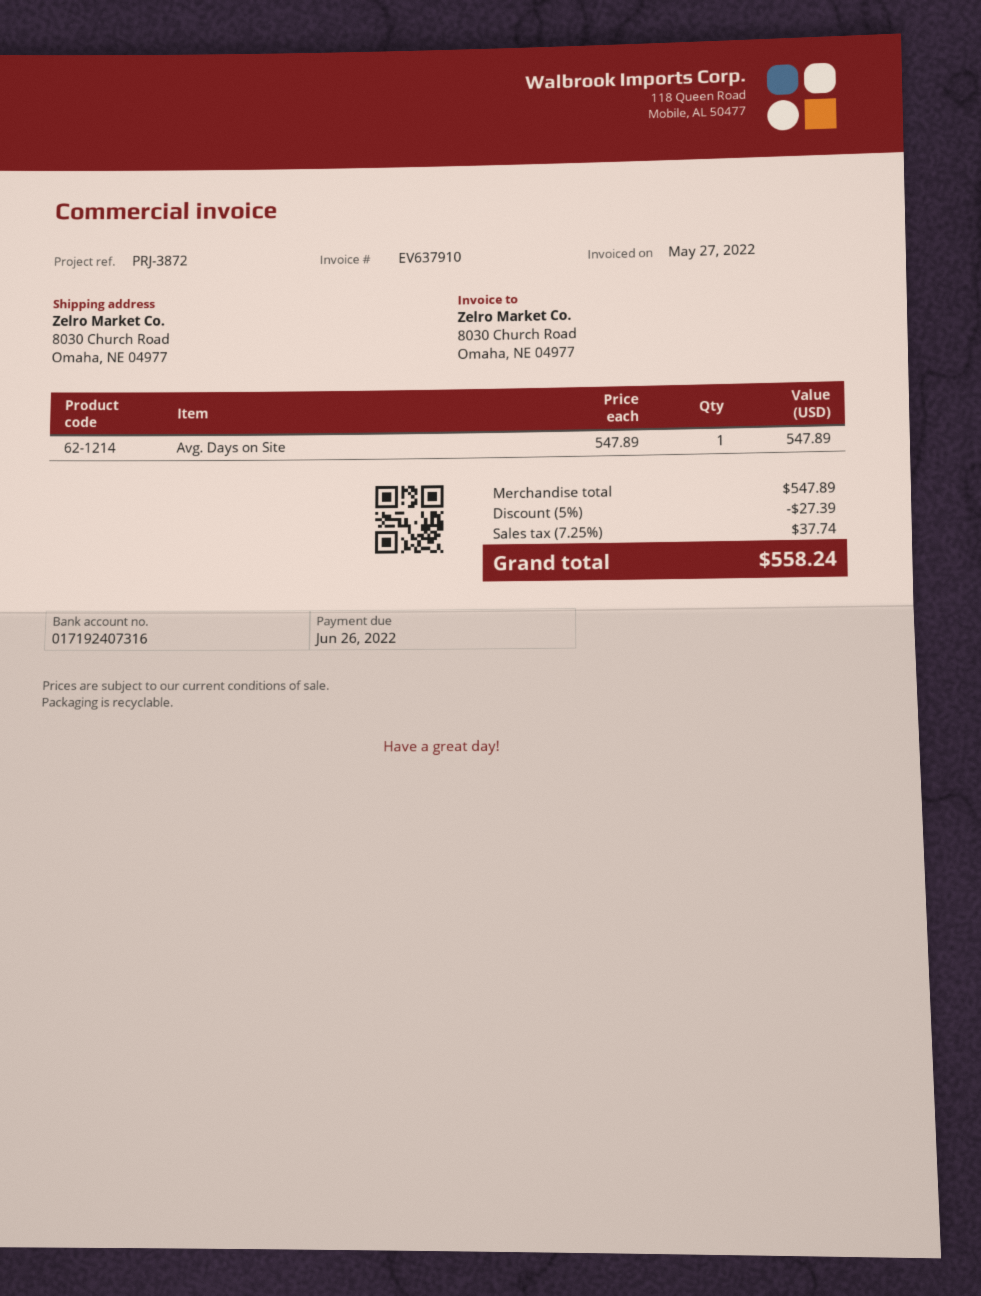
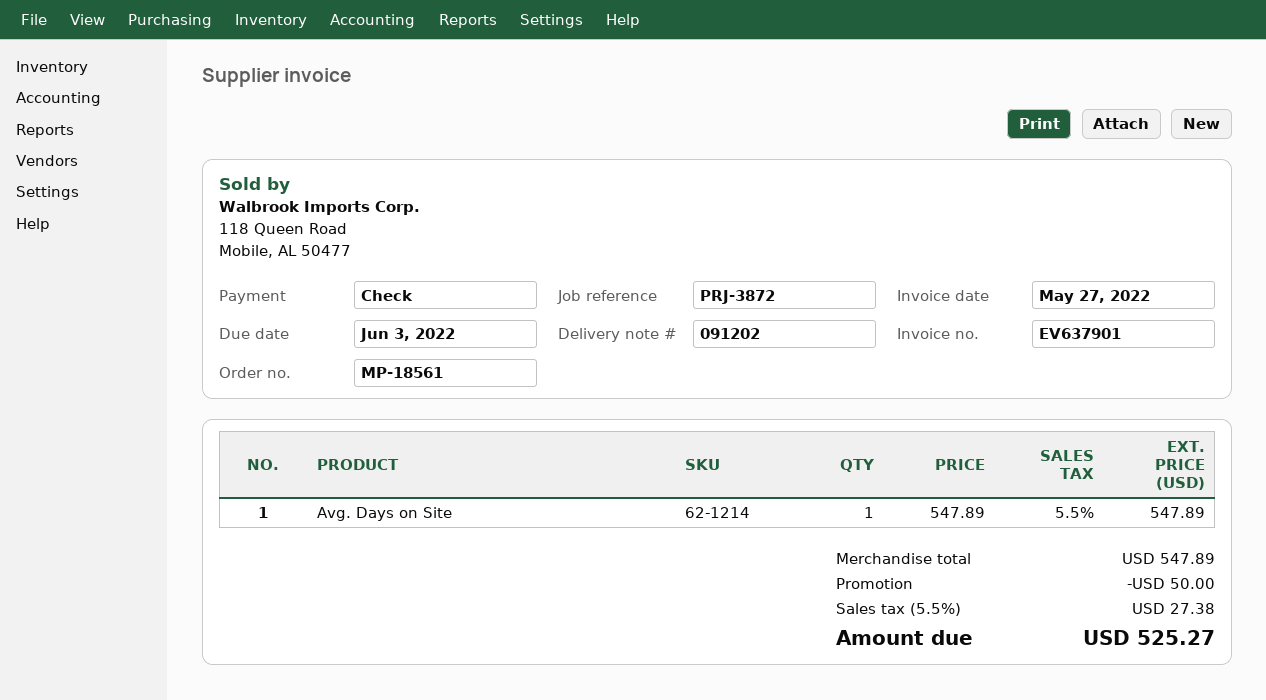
invoice number: EV637910 -> EV637901
due date: 2022-06-26 -> 2022-06-03
discount: 27.39 -> 50.00
tax: 7.25% = 37.74 -> 5.5% = 27.38
total: 558.24 -> 525.27

